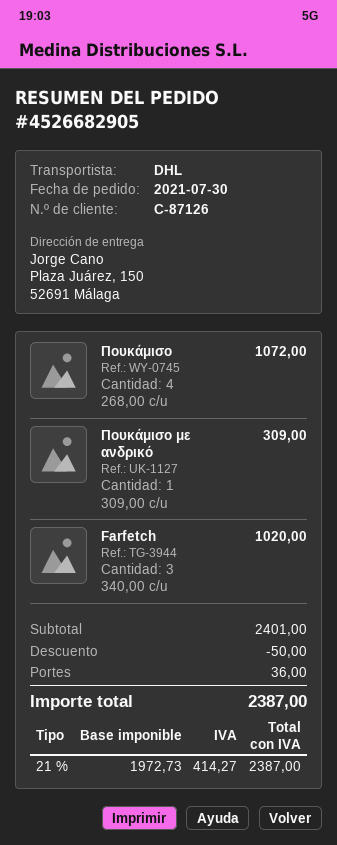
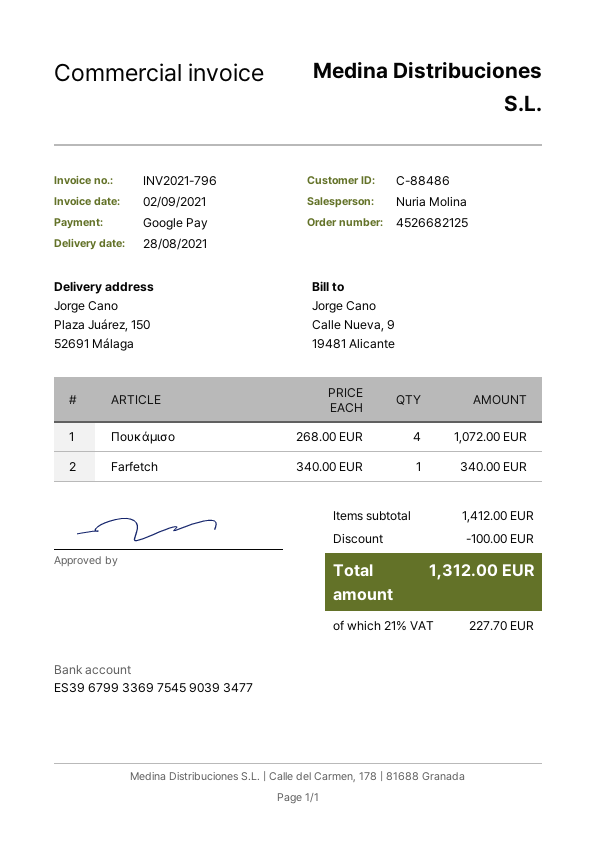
order number: 4526682905 -> 4526682125
customer number: C-87126 -> C-88486
Πουκάμισο με ανδρικό: 1 x 309.00 = 309.00 -> none
Farfetch: 3 x 340.00 = 1020.00 -> 1 x 340.00 = 340.00
subtotal: 2401.00 -> 1412.00
discount: 50.00 -> 100.00
shipping: 36.00 -> none
tax: 21% = 414.27 -> 21% = 227.70
total: 2387.00 -> 1312.00

